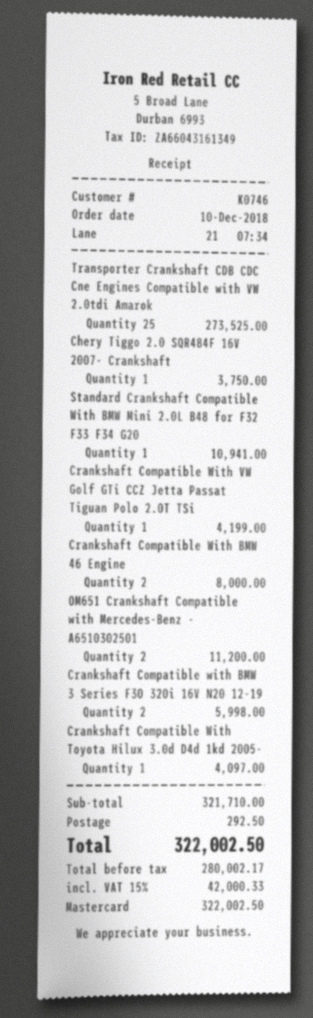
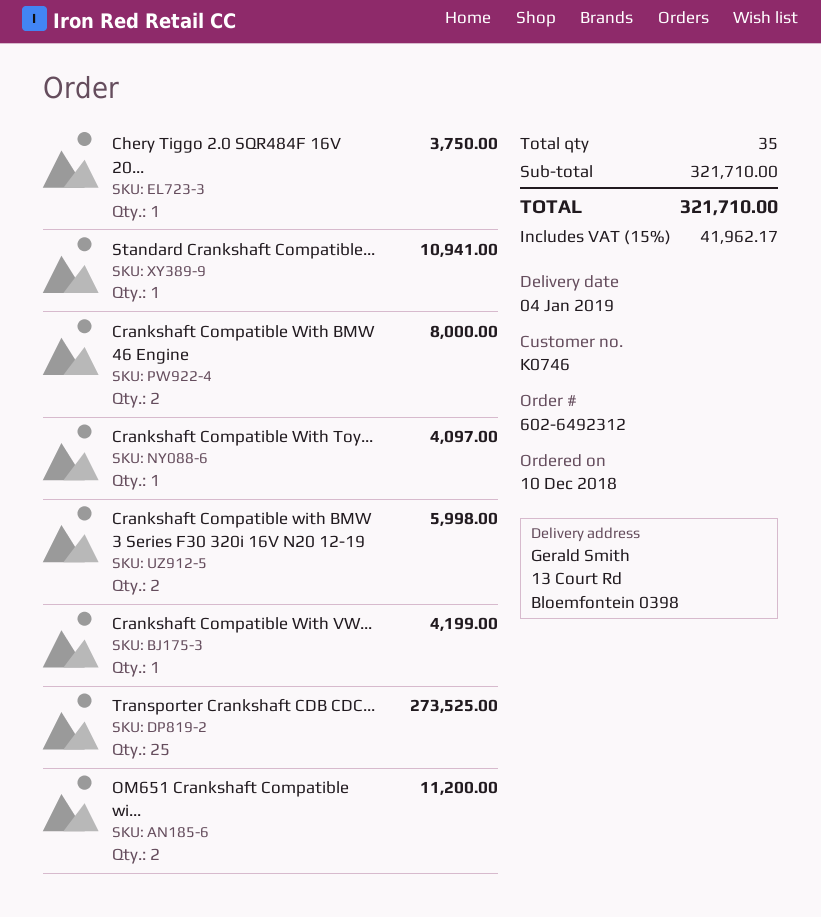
shipping: 292.50 -> none
tax: 15% = 42000.33 -> 15% = 41962.17
total: 322002.50 -> 321710.00

